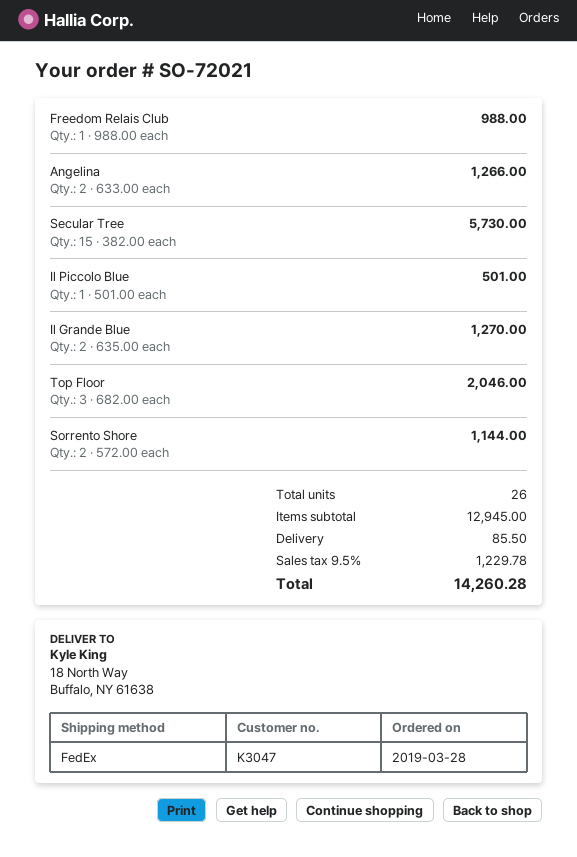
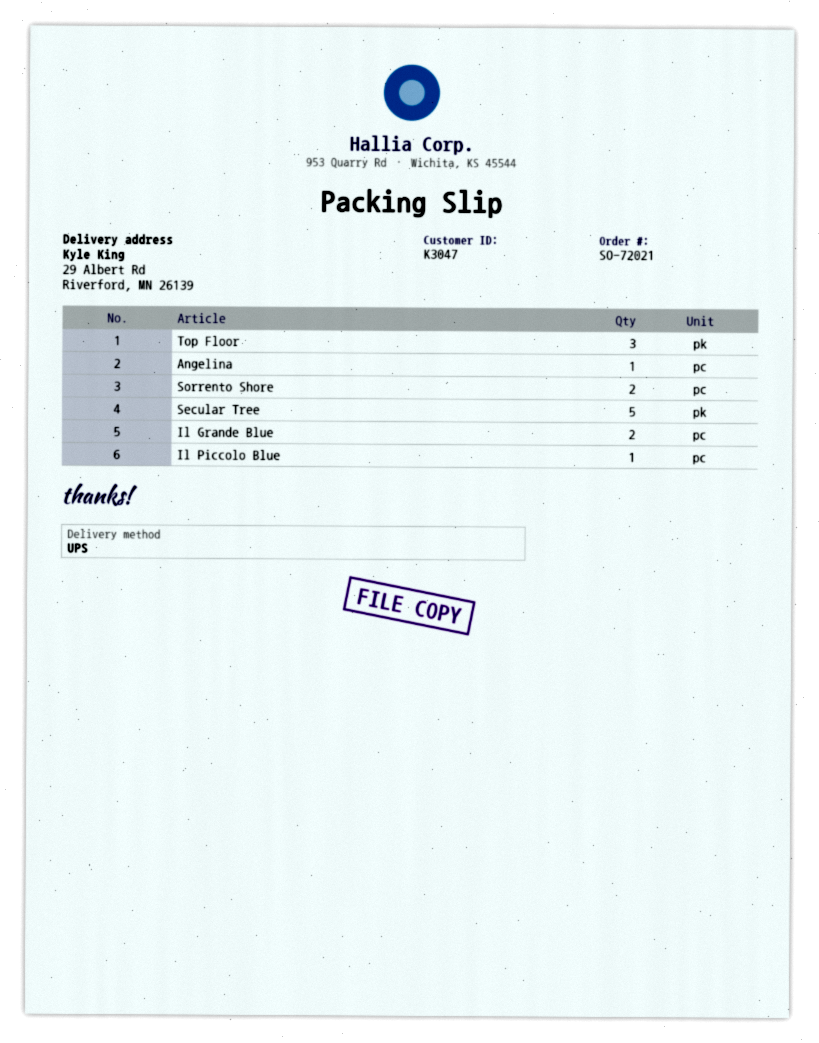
shipping method: FedEx -> UPS
ship to: 18 North Way, Buffalo, NY 61638 -> 29 Albert Rd, Riverford, MN 26139
Freedom Relais Club: 1 -> none
Angelina: 2 -> 1
Secular Tree: 15 -> 5

